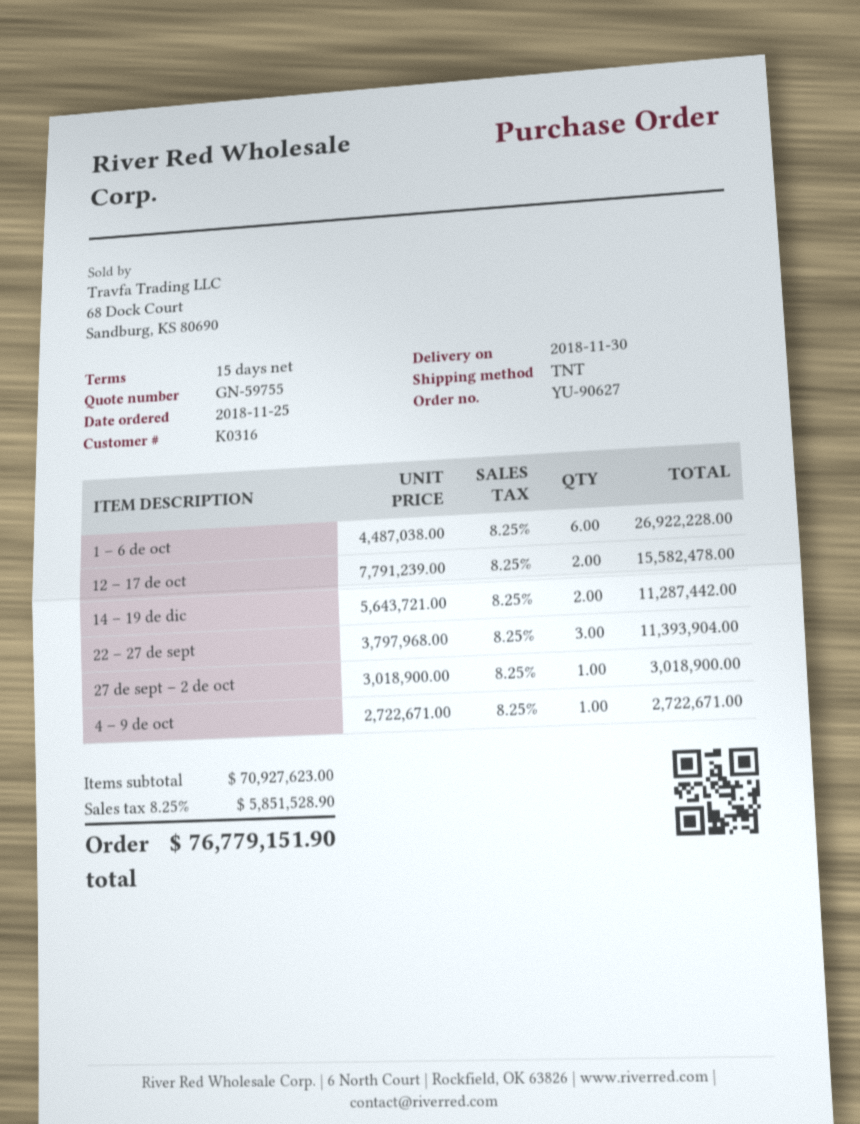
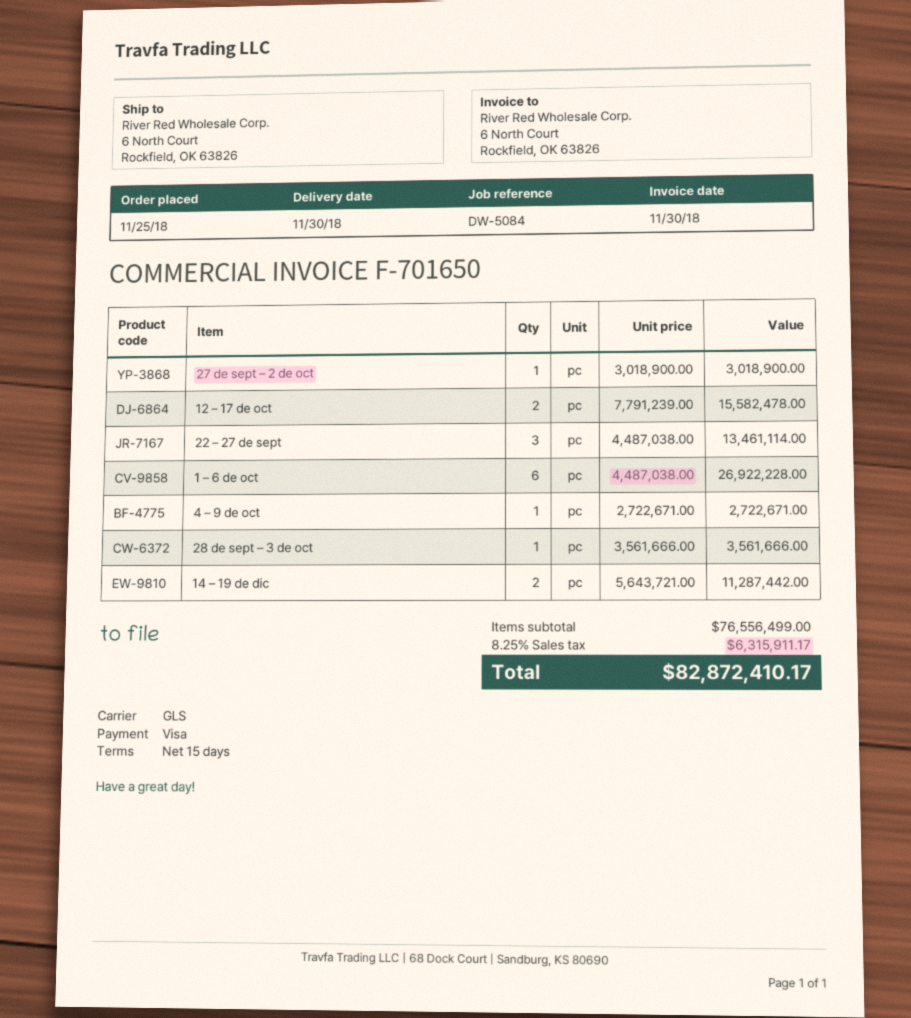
shipping method: TNT -> GLS
22 – 27 de sept: 3 x 3797968.00 = 11393904.00 -> 3 x 4487038.00 = 13461114.00
28 de sept – 3 de oct: none -> 1 x 3561666.00 = 3561666.00
subtotal: 70927623.00 -> 76556499.00
tax: 8.25% = 5851528.90 -> 8.25% = 6315911.17
total: 76779151.90 -> 82872410.17

